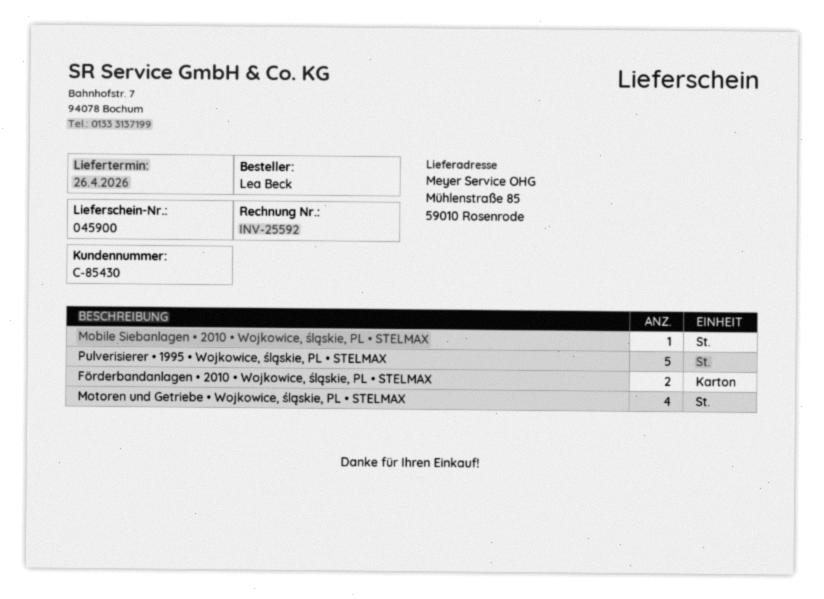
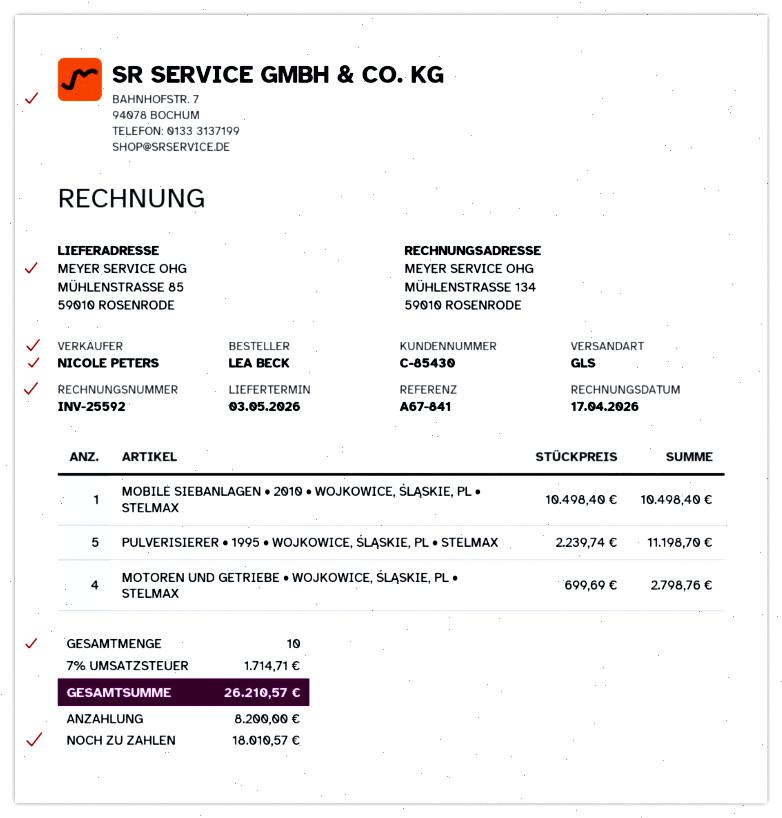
delivery date: 2026-04-26 -> 2026-05-03
Förderbandanlagen • 2010 • Wojkowice, śląskie, PL • STELMAX: 2 -> none

